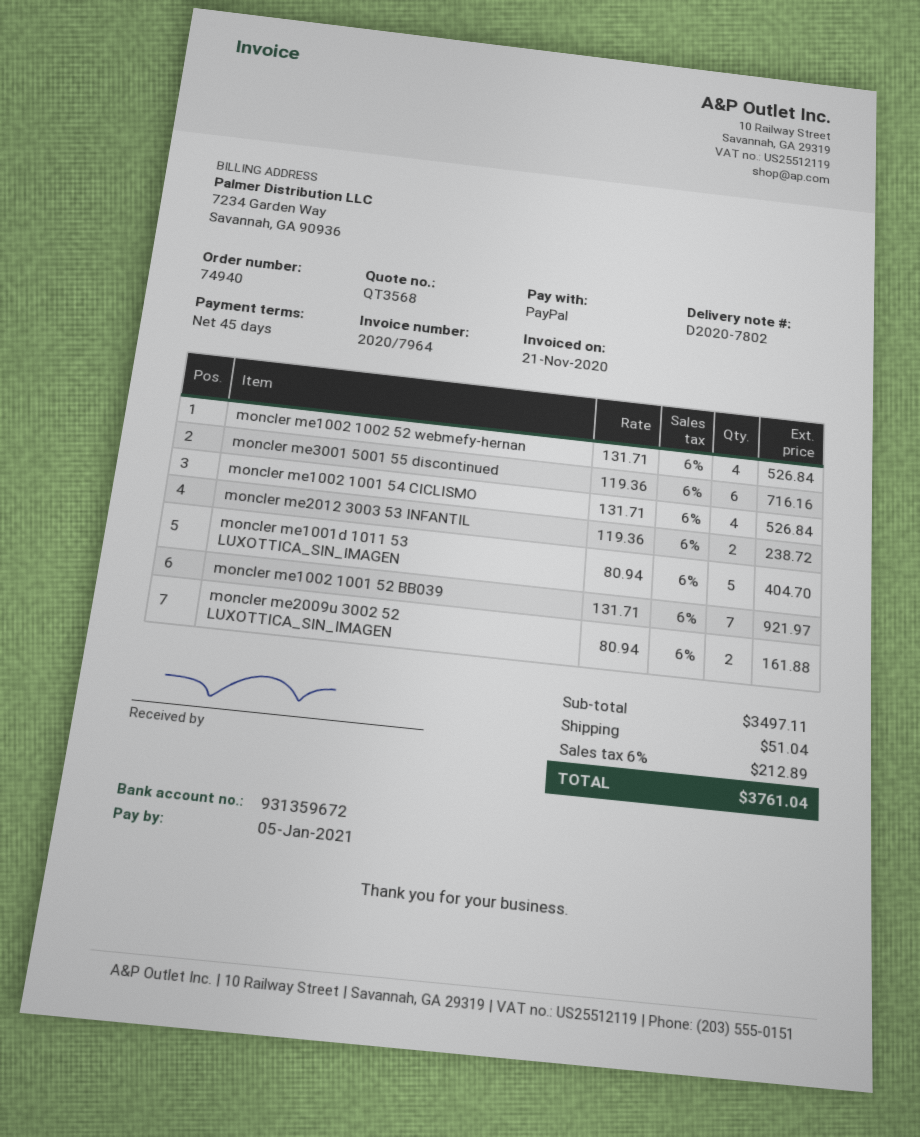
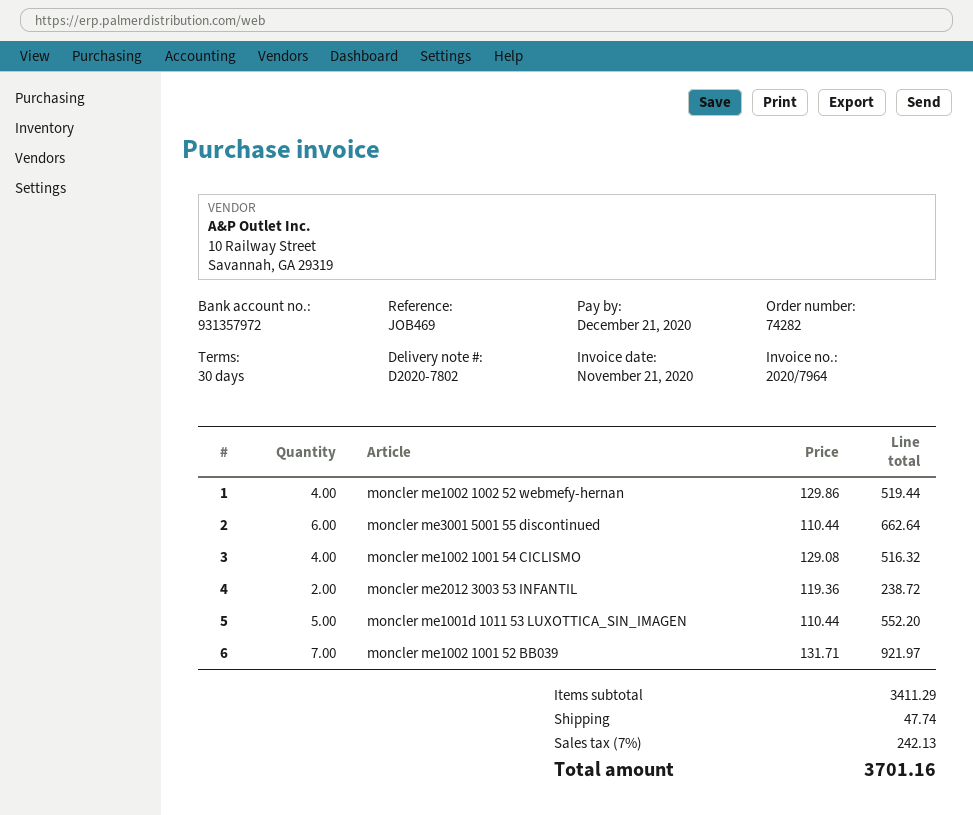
order number: 74940 -> 74282
payment terms: 45 days -> 30 days
due date: 2021-01-05 -> 2020-12-21
bank account: 931359672 -> 931357972
moncler me1002 1002 52 webmefy-hernan: 4 x 131.71 = 526.84 -> 4 x 129.86 = 519.44
moncler me3001 5001 55 discontinued: 6 x 119.36 = 716.16 -> 6 x 110.44 = 662.64
moncler me1002 1001 54 CICLISMO: 4 x 131.71 = 526.84 -> 4 x 129.08 = 516.32
moncler me1001d 1011 53 LUXOTTICA_SIN_IMAGEN: 5 x 80.94 = 404.70 -> 5 x 110.44 = 552.20
moncler me2009u 3002 52 LUXOTTICA_SIN_IMAGEN: 2 x 80.94 = 161.88 -> none
subtotal: 3497.11 -> 3411.29
shipping: 51.04 -> 47.74
tax: 6% = 212.89 -> 7% = 242.13
total: 3761.04 -> 3701.16

